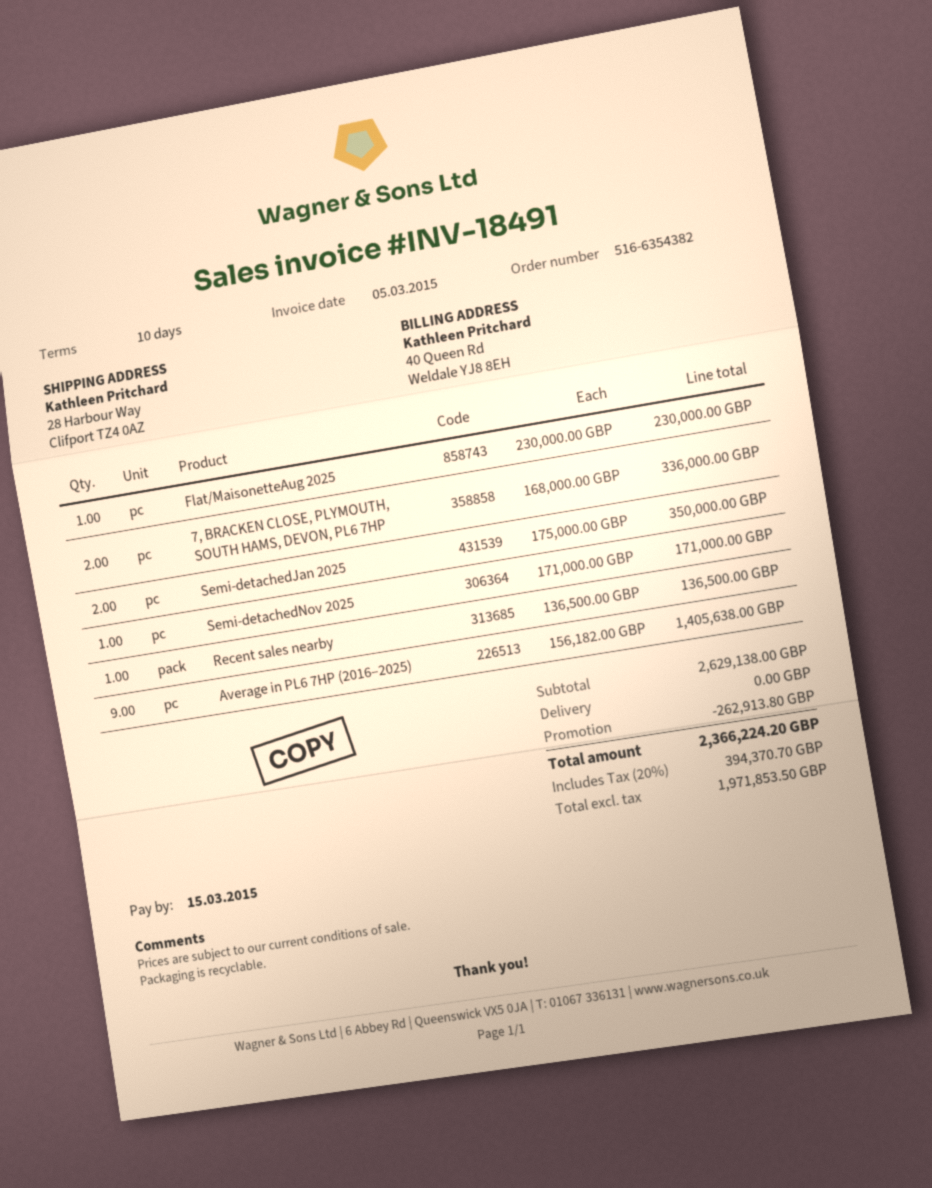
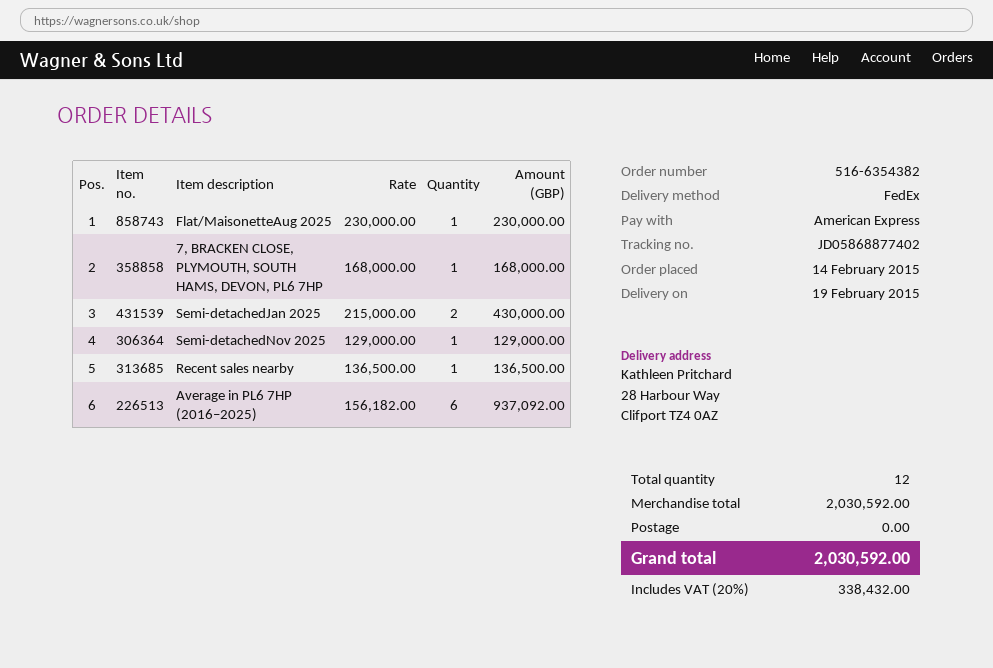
7, BRACKEN CLOSE, PLYMOUTH, SOUTH HAMS, DEVON, PL6 7HP: 2 x 168000.00 = 336000.00 -> 1 x 168000.00 = 168000.00
Semi-detachedJan 2025: 2 x 175000.00 = 350000.00 -> 2 x 215000.00 = 430000.00
Semi-detachedNov 2025: 1 x 171000.00 = 171000.00 -> 1 x 129000.00 = 129000.00
Average in PL6 7HP (2016–2025): 9 x 156182.00 = 1405638.00 -> 6 x 156182.00 = 937092.00
subtotal: 2629138.00 -> 2030592.00
discount: 262913.80 -> none
tax: 20% = 394370.70 -> 20% = 338432.00
total: 2366224.20 -> 2030592.00

